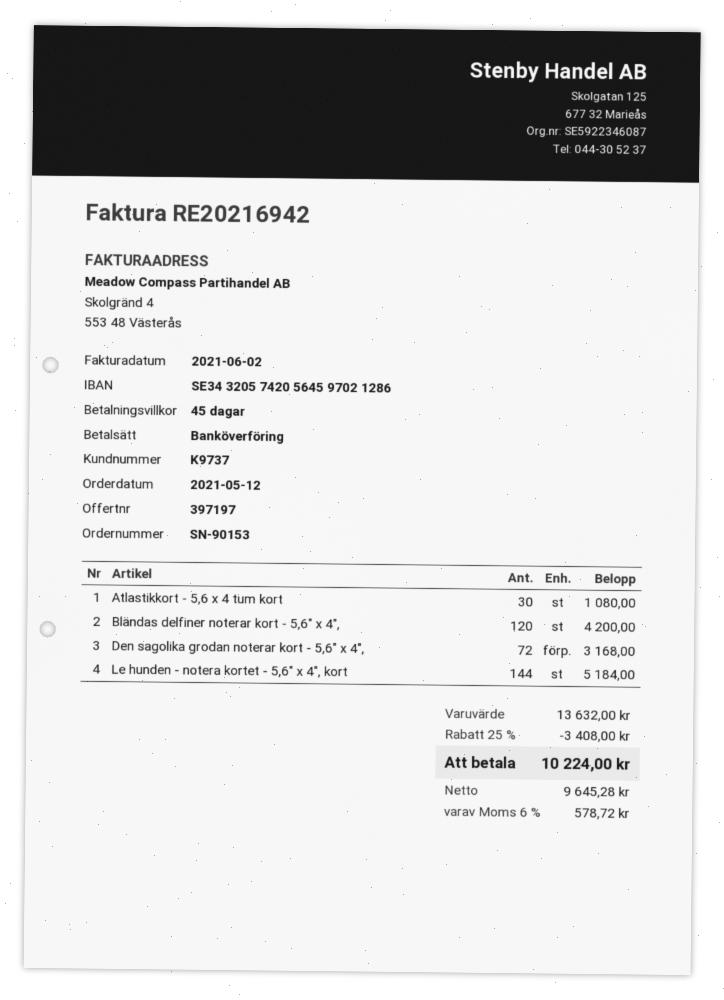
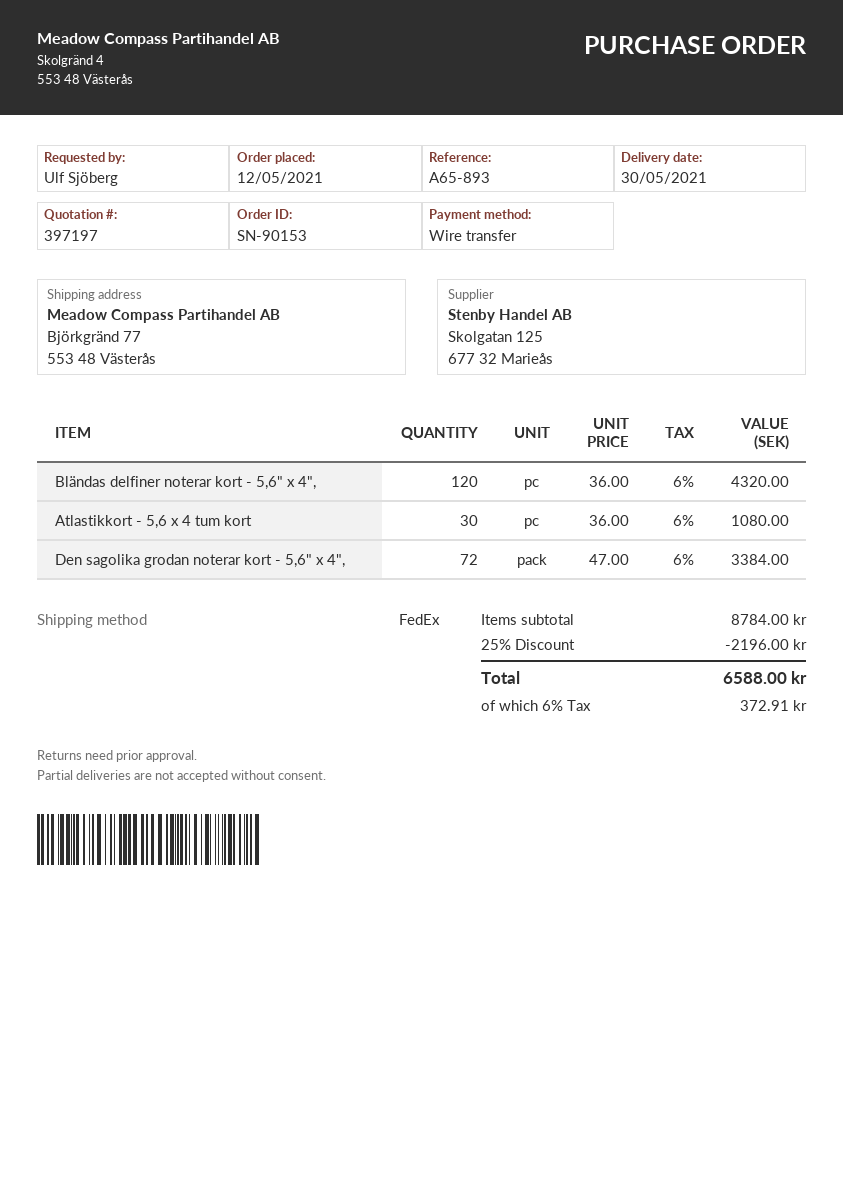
Bländas delfiner noterar kort - 5,6" x 4",: 120 for 4200.00 -> 120 for 4320.00
Den sagolika grodan noterar kort - 5,6" x 4",: 72 for 3168.00 -> 72 for 3384.00
Le hunden - notera kortet - 5,6" x 4", kort: 144 for 5184.00 -> none
subtotal: 13632.00 -> 8784.00
discount: 25% = 3408.00 -> 25% = 2196.00
tax: 6% = 578.72 -> 6% = 372.91
total: 10224.00 -> 6588.00

